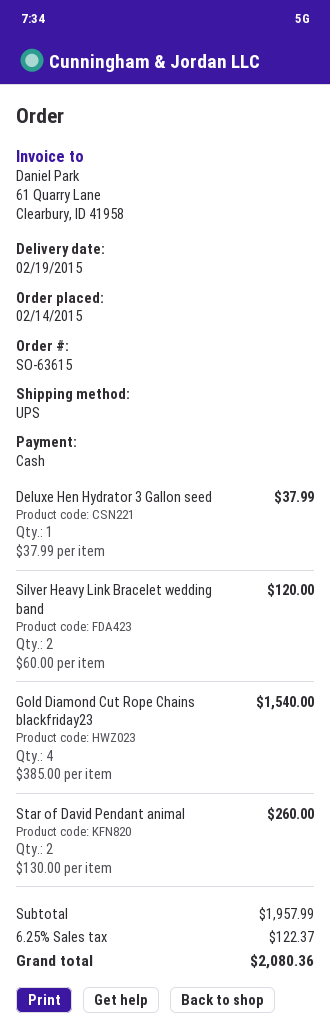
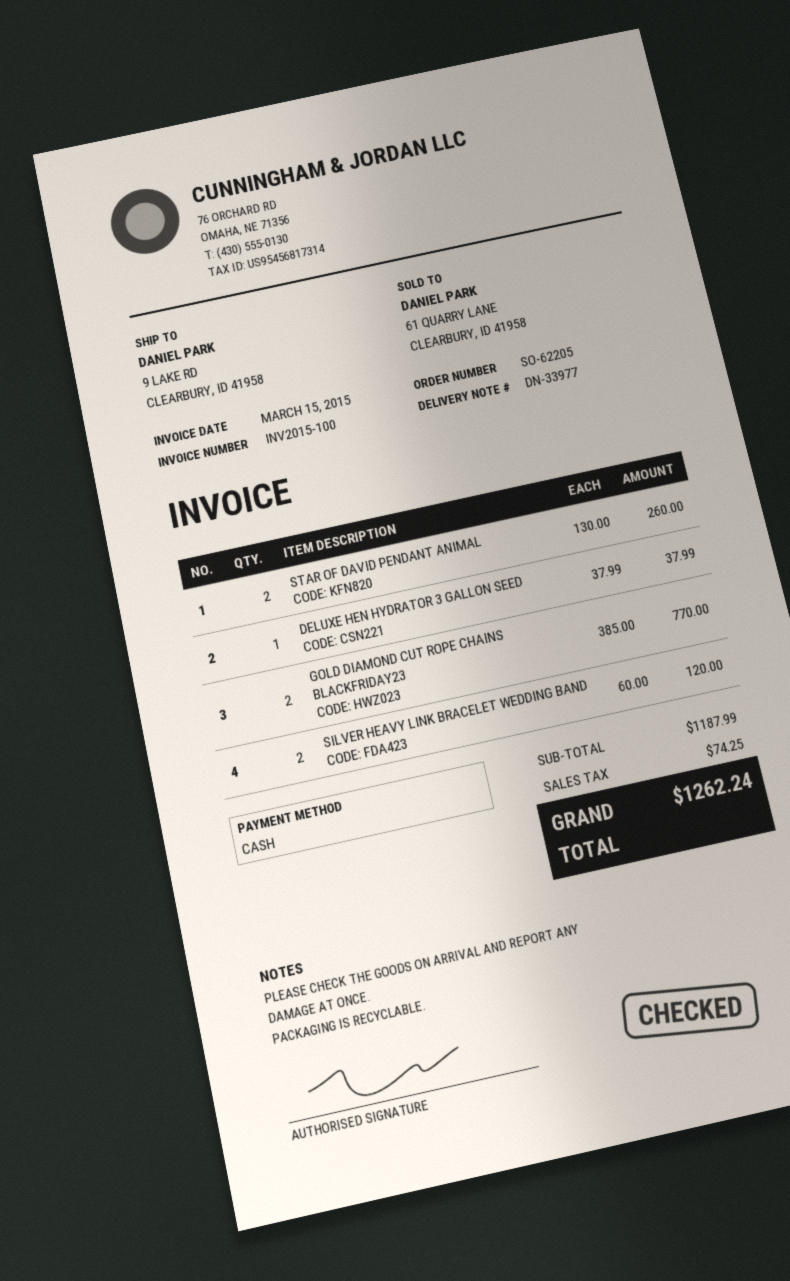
order number: SO-63615 -> SO-62205
Gold Diamond Cut Rope Chains blackfriday23: 4 x 385.00 = 1540.00 -> 2 x 385.00 = 770.00
subtotal: 1957.99 -> 1187.99
tax: 122.37 -> 74.25
total: 2080.36 -> 1262.24

